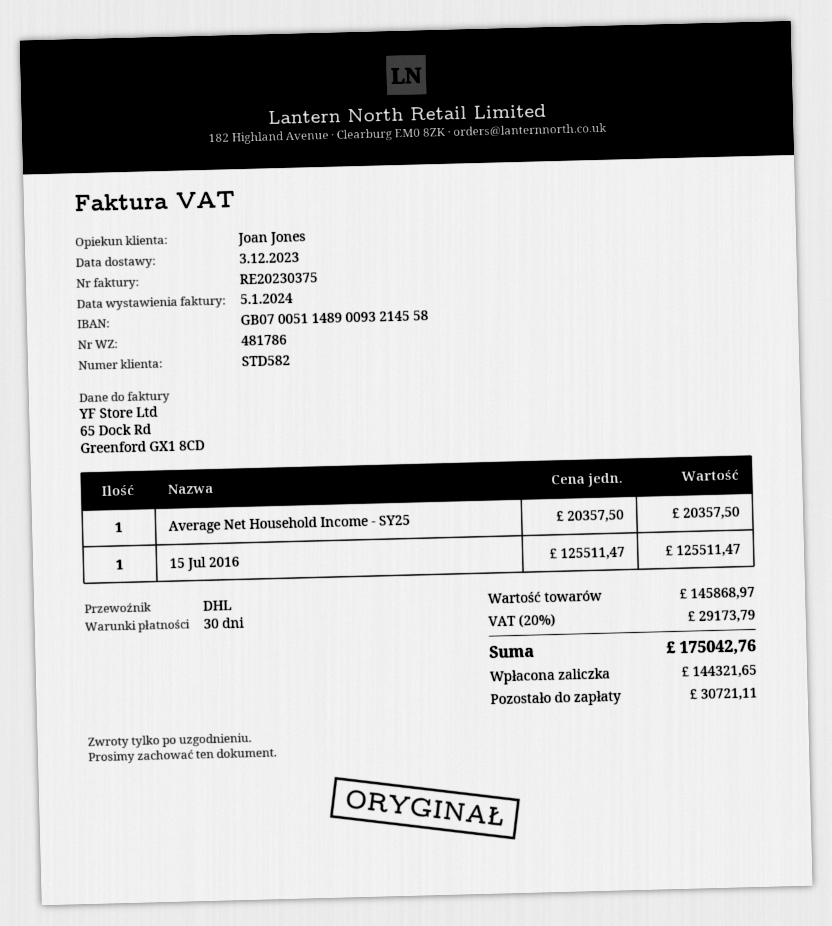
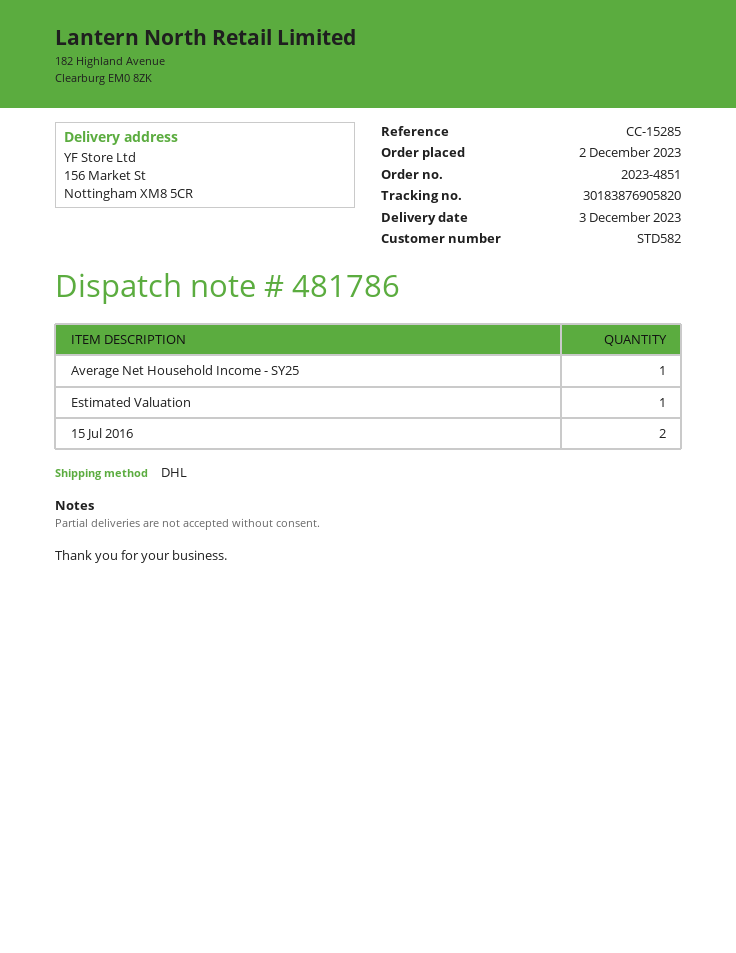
15 Jul 2016: 1 -> 2
Estimated Valuation: none -> 1

